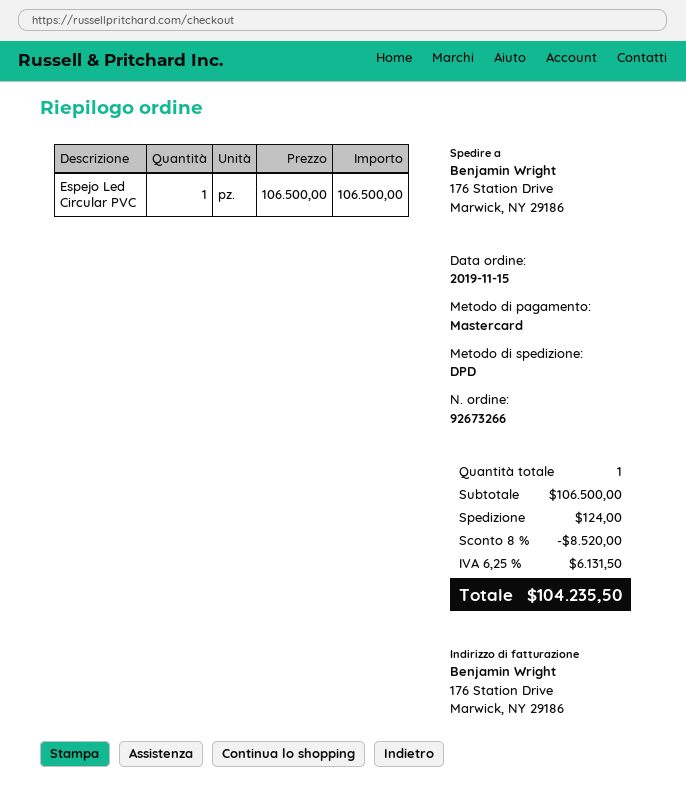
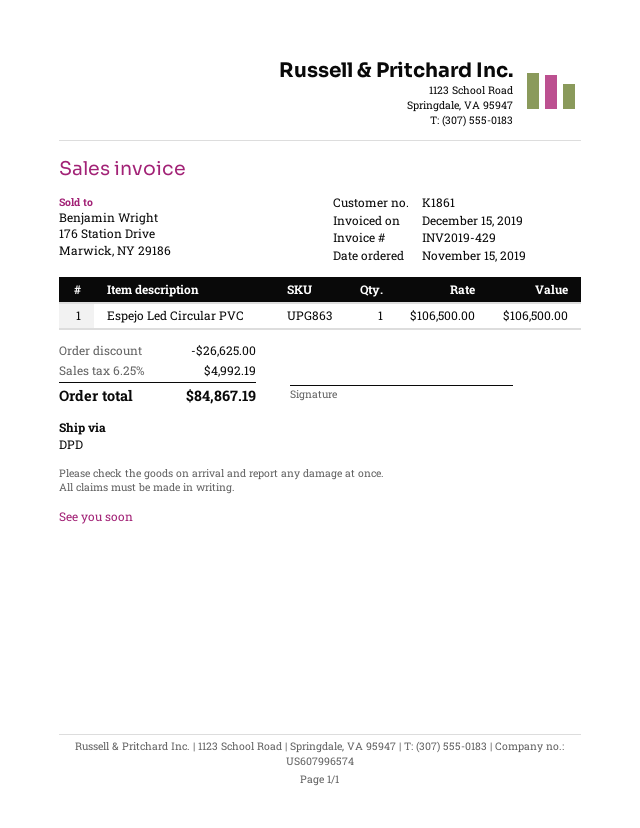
discount: 8520.00 -> 26625.00
shipping: 124.00 -> none
tax: 6.25% = 6131.50 -> 6.25% = 4992.19
total: 104235.50 -> 84867.19

